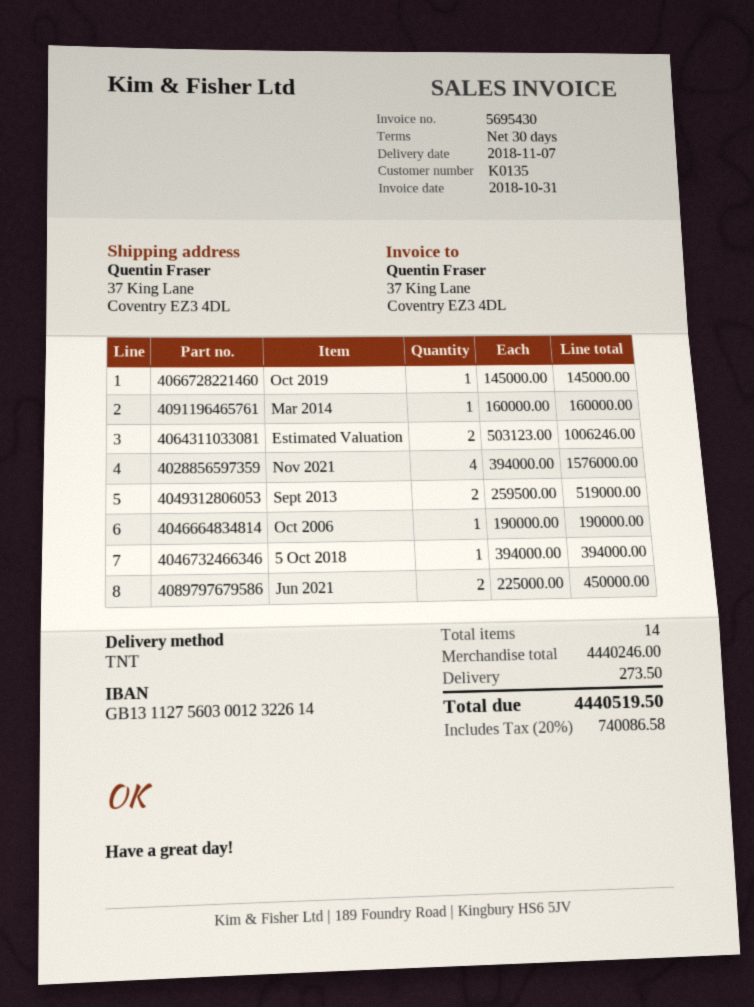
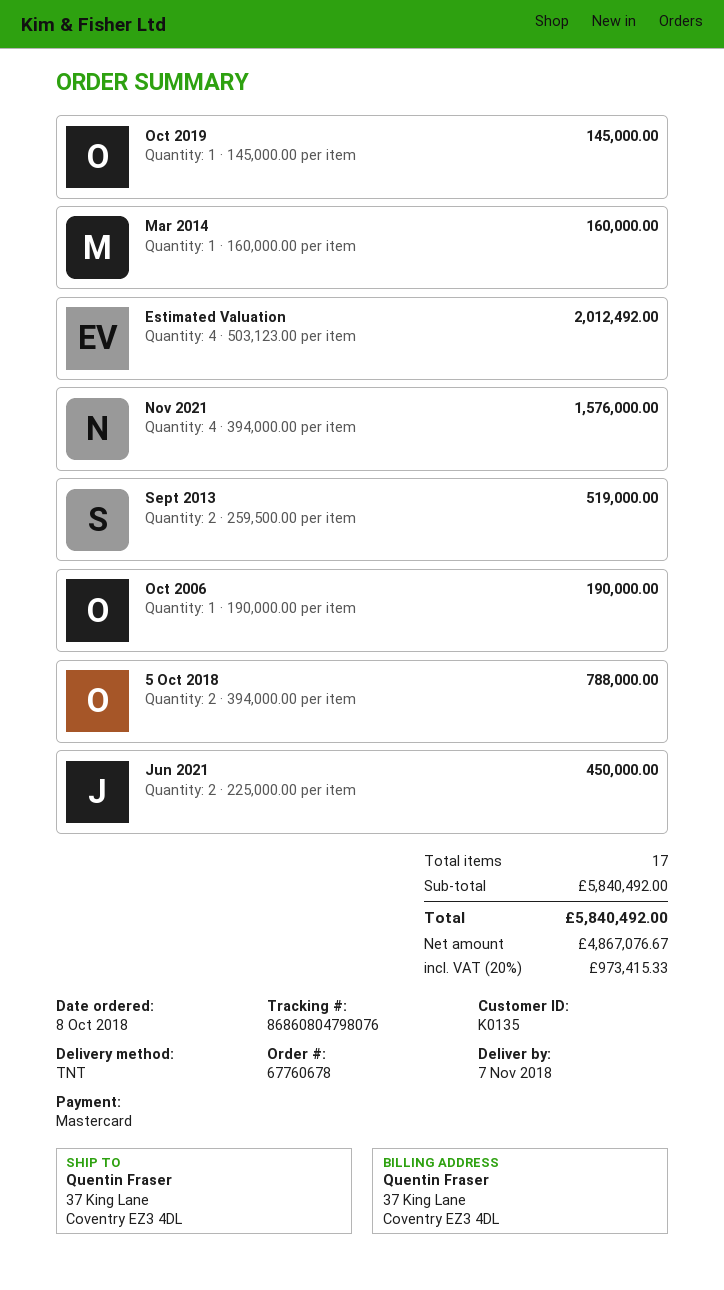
Estimated Valuation: 2 x 503123.00 = 1006246.00 -> 4 x 503123.00 = 2012492.00
5 Oct 2018: 1 x 394000.00 = 394000.00 -> 2 x 394000.00 = 788000.00
total quantity: 14 -> 17
subtotal: 4440246.00 -> 5840492.00
shipping: 273.50 -> none
tax: 20% = 740086.58 -> 20% = 973415.33
total: 4440519.50 -> 5840492.00

